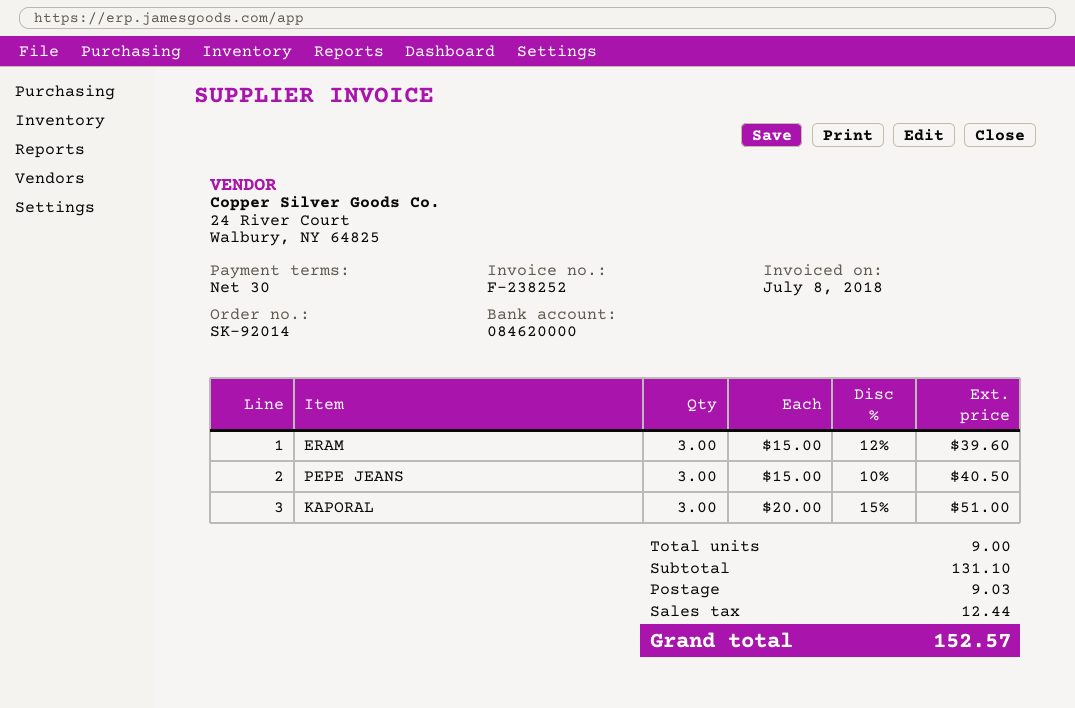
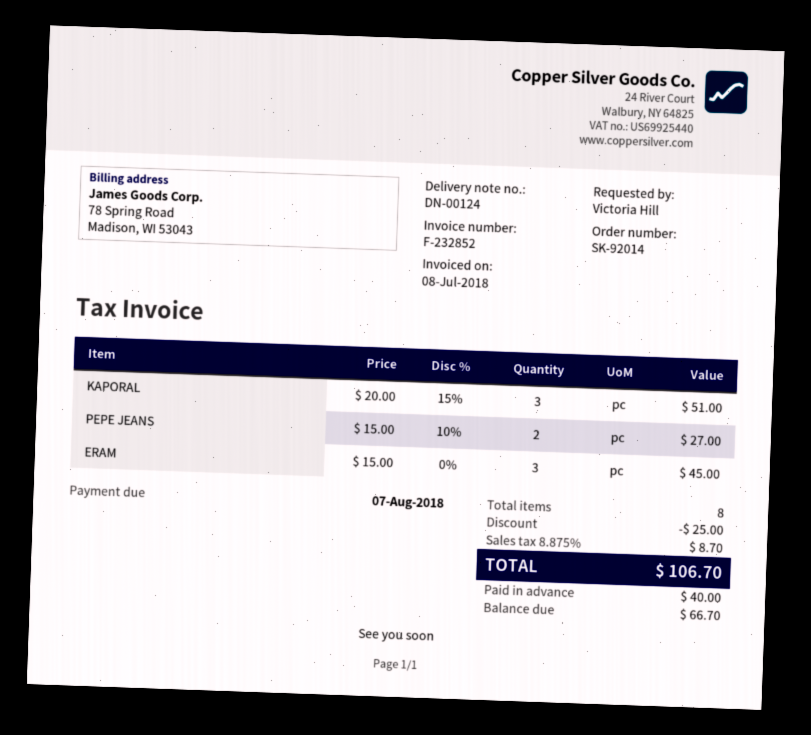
invoice number: F-238252 -> F-232852
ERAM: 3 x 15.00 - 12% = 39.60 -> 3 x 15.00 = 45.00
PEPE JEANS: 3 x 15.00 - 10% = 40.50 -> 2 x 15.00 - 10% = 27.00
total quantity: 9 -> 8
discount: none -> 25.00
shipping: 9.03 -> none
tax: 12.44 -> 8.70
total: 152.57 -> 106.70

